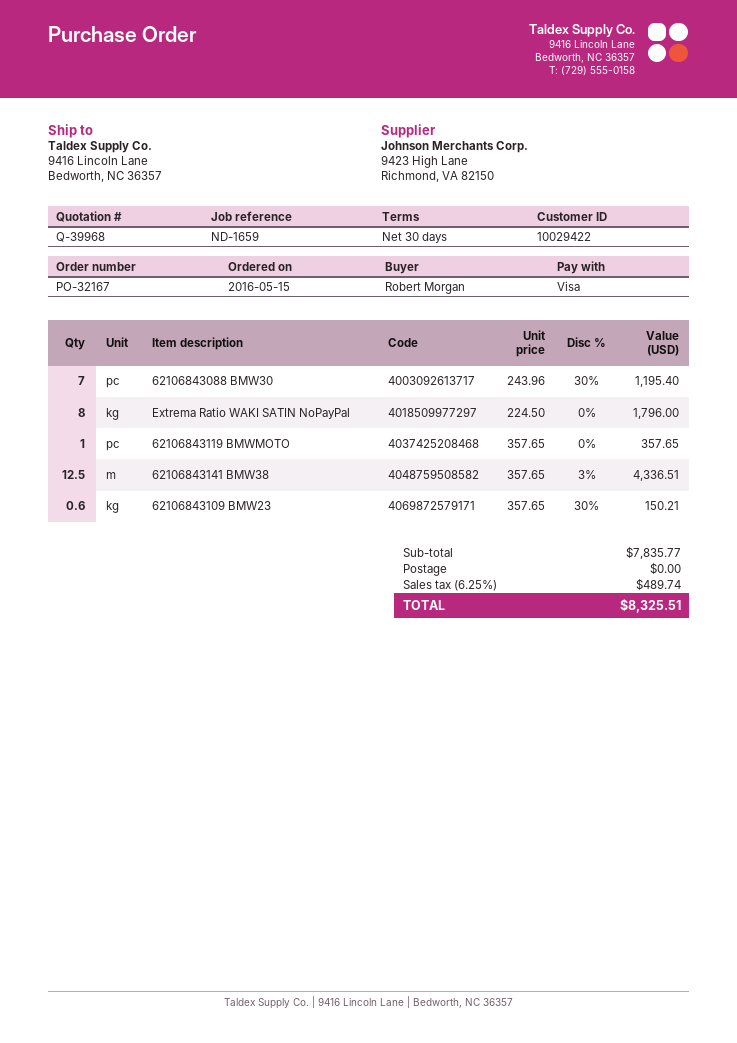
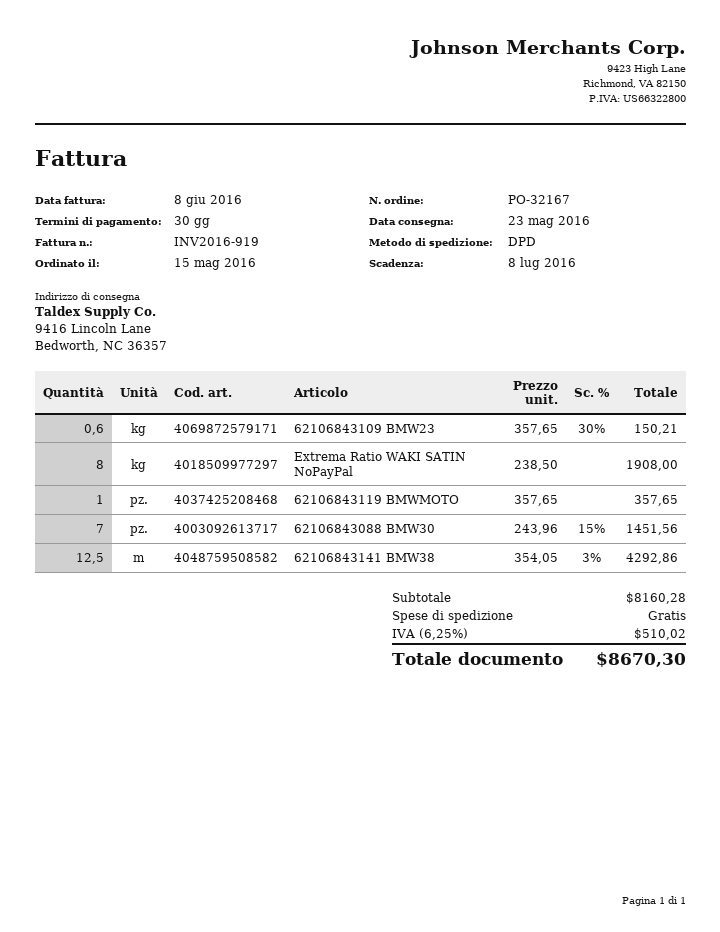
62106843088 BMW30: 7 x 243.96 - 30% = 1195.40 -> 7 x 243.96 - 15% = 1451.56
Extrema Ratio WAKI SATIN NoPayPal: 8 x 224.50 = 1796.00 -> 8 x 238.50 = 1908.00
62106843141 BMW38: 12.5 x 357.65 - 3% = 4336.51 -> 12.5 x 354.05 - 3% = 4292.86
subtotal: 7835.77 -> 8160.28
tax: 6.25% = 489.74 -> 6.25% = 510.02
total: 8325.51 -> 8670.30

